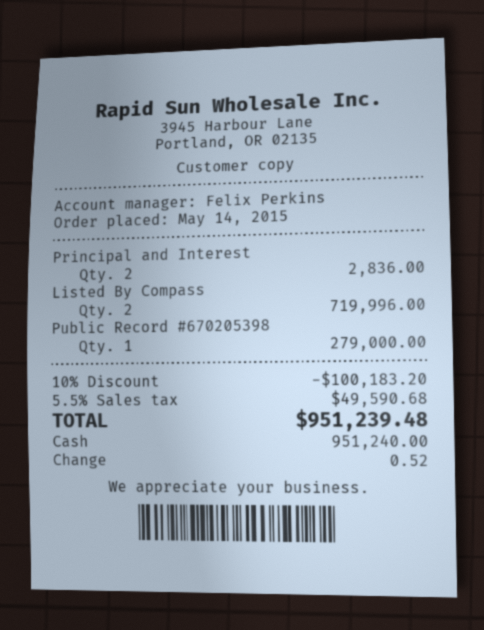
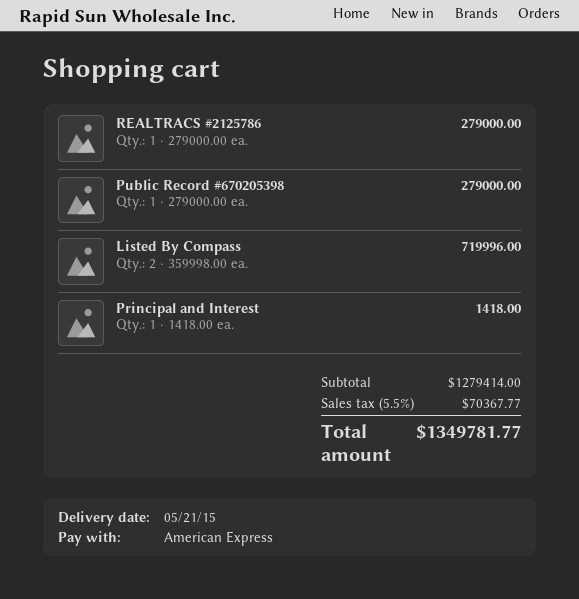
payment method: cash -> American Express
Principal and Interest: 2 for 2836.00 -> 1 for 1418.00
REALTRACS #2125786: none -> 1 for 279000.00
discount: 10% = 100183.20 -> none
tax: 5.5% = 49590.68 -> 5.5% = 70367.77
total: 951239.48 -> 1349781.77

